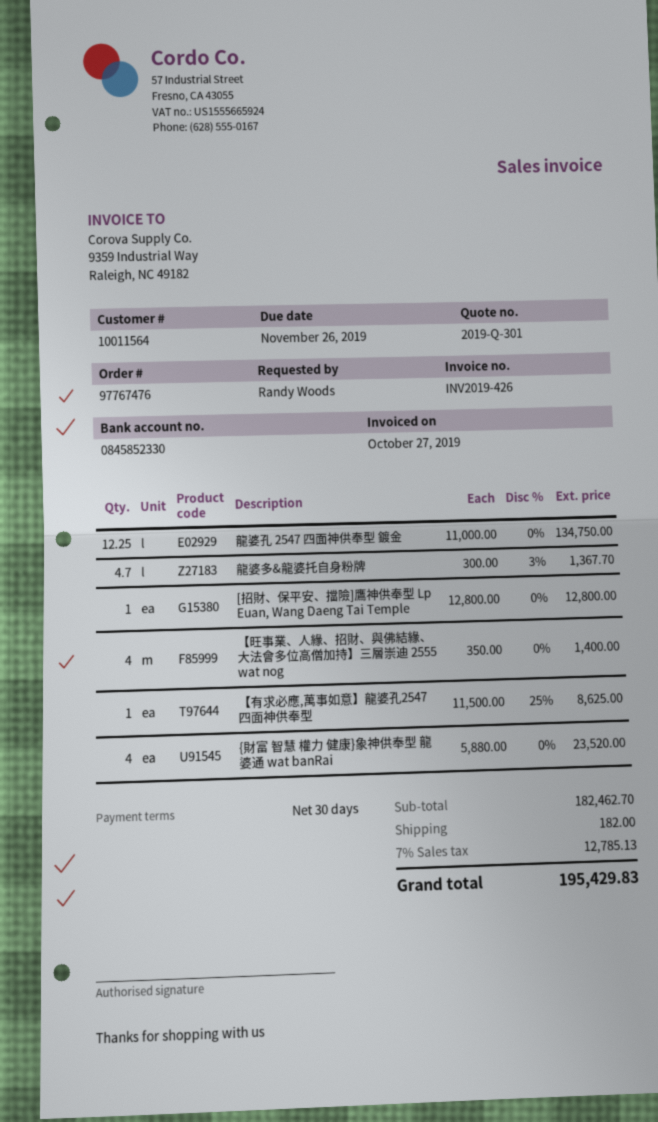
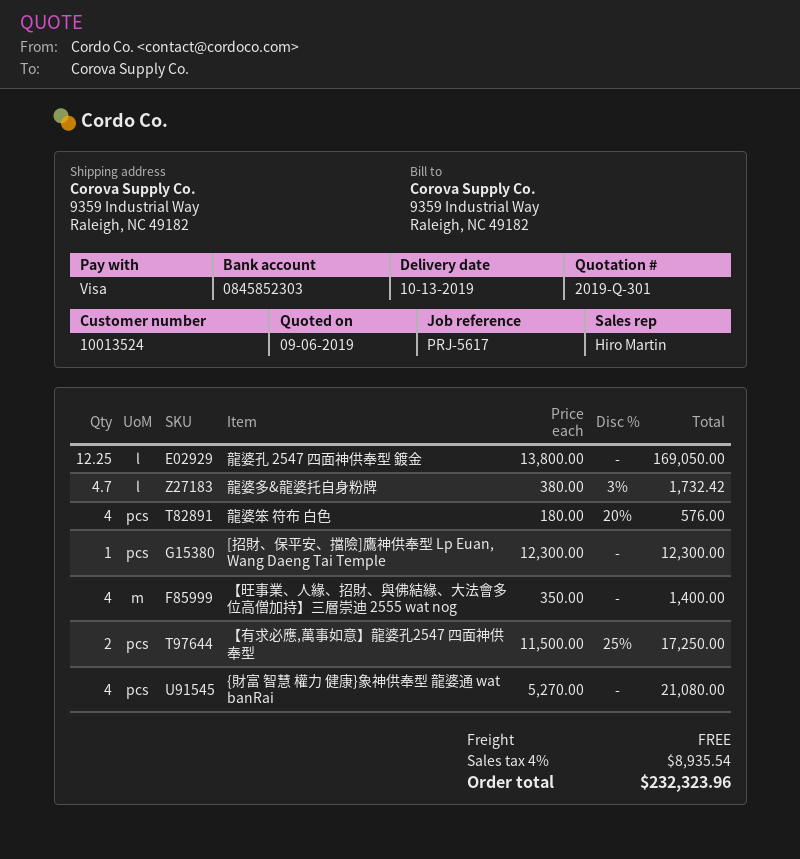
customer number: 10011564 -> 10013524
bank account: 0845852330 -> 0845852303
龍婆孔 2547 四面神供奉型 鍍金: 12.25 x 11000.00 = 134750.00 -> 12.25 x 13800.00 = 169050.00
龍婆多&龍婆托自身粉牌: 4.7 x 300.00 - 3% = 1367.70 -> 4.7 x 380.00 - 3% = 1732.42
[招財、保平安、擋險]鷹神供奉型 Lp Euan, Wang Daeng Tai Temple: 1 x 12800.00 = 12800.00 -> 1 x 12300.00 = 12300.00
【有求必應,萬事如意】龍婆孔2547 四面神供奉型: 1 x 11500.00 - 25% = 8625.00 -> 2 x 11500.00 - 25% = 17250.00
{財富 智慧 權力 健康}象神供奉型 龍婆通 wat banRai: 4 x 5880.00 = 23520.00 -> 4 x 5270.00 = 21080.00
龍婆笨 符布 白色: none -> 4 x 180.00 - 20% = 576.00
shipping: 182.00 -> 0.00
tax: 7% = 12785.13 -> 4% = 8935.54
total: 195429.83 -> 232323.96

